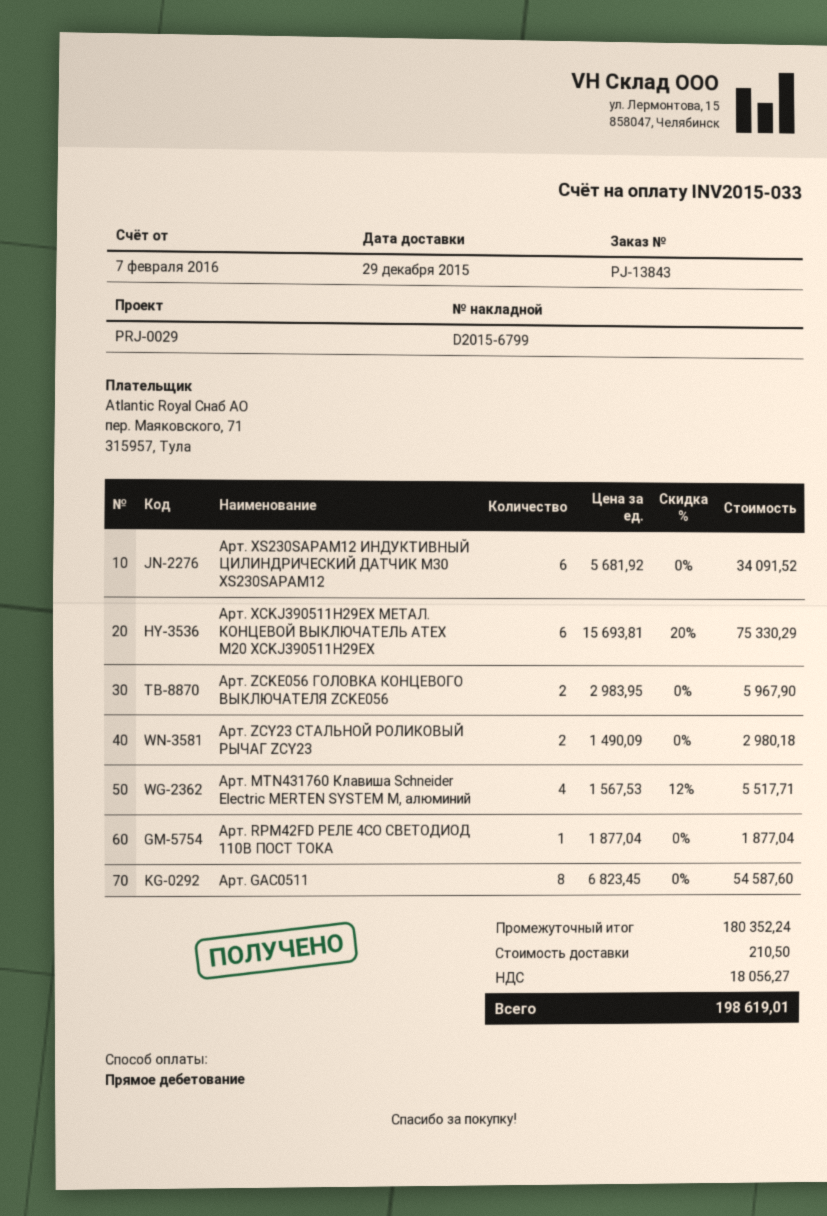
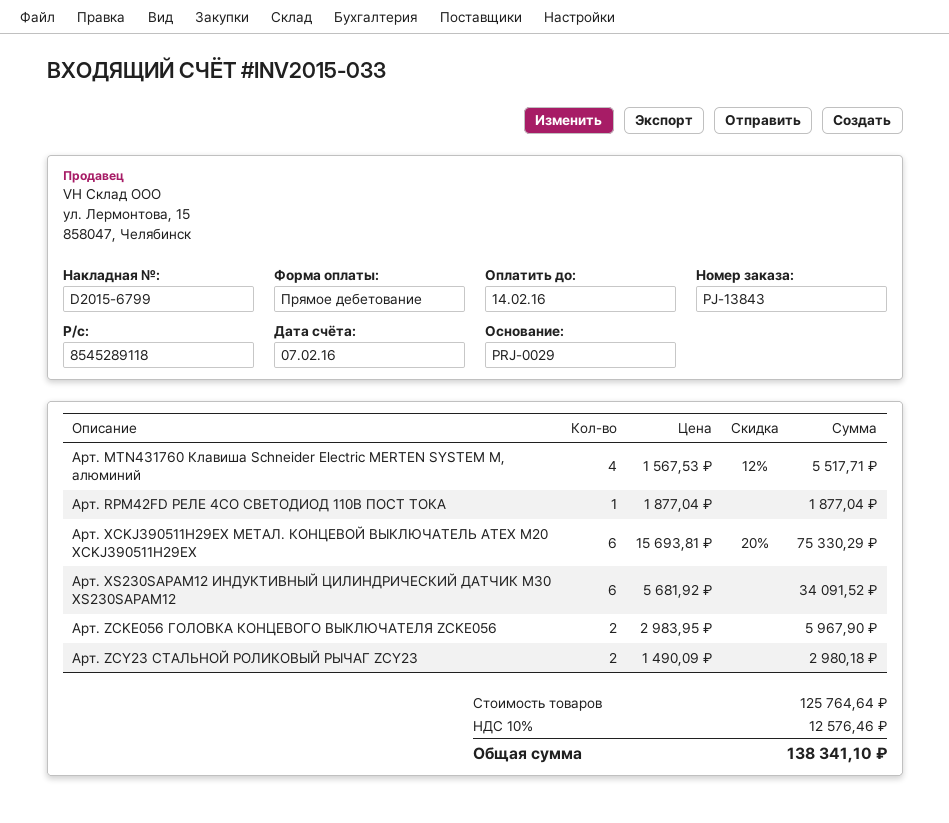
Арт. GAC0511: 8 x 6823.45 = 54587.60 -> none
subtotal: 180352.24 -> 125764.64
shipping: 210.50 -> none
tax: 18056.27 -> 12576.46
total: 198619.01 -> 138341.10

